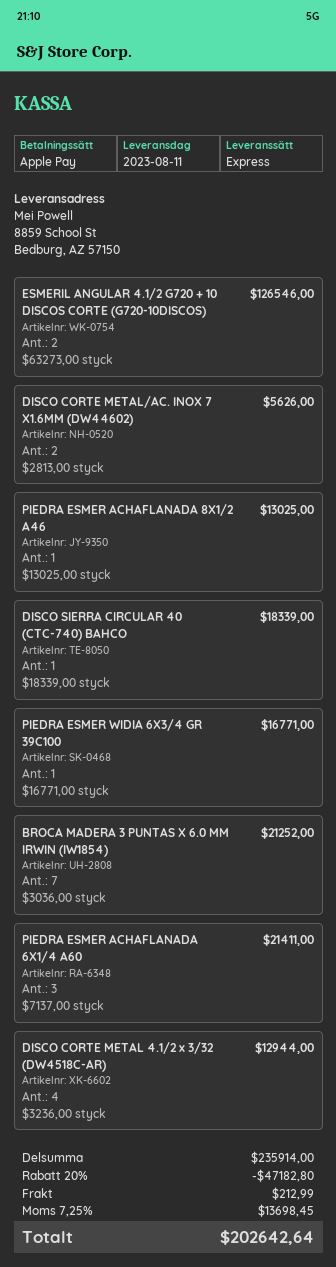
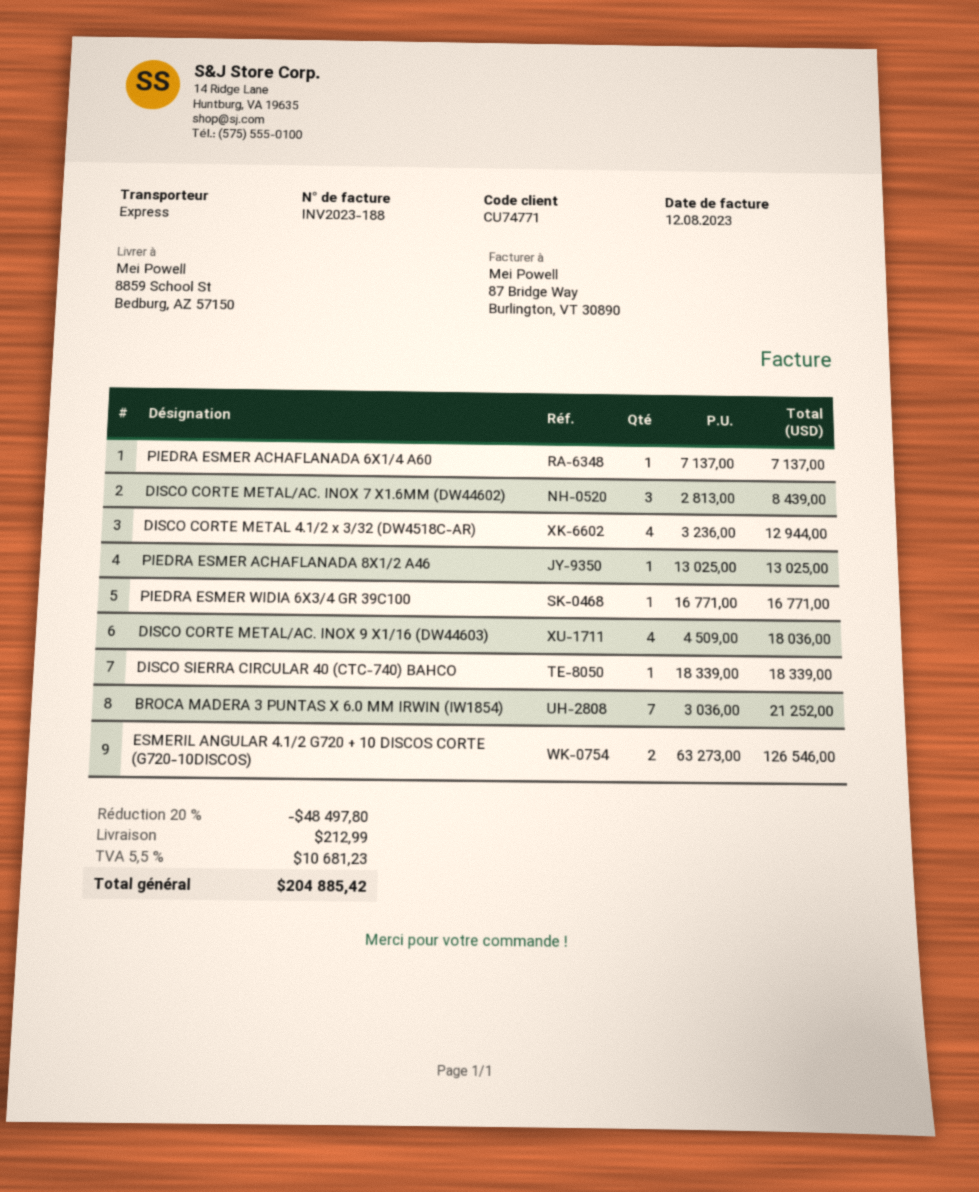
DISCO CORTE METAL/AC. INOX 7 X1.6MM (DW44602): 2 x 2813.00 = 5626.00 -> 3 x 2813.00 = 8439.00
PIEDRA ESMER ACHAFLANADA 6X1/4 A60: 3 x 7137.00 = 21411.00 -> 1 x 7137.00 = 7137.00
DISCO CORTE METAL/AC. INOX 9 X1/16 (DW44603): none -> 4 x 4509.00 = 18036.00
discount: 20% = 47182.80 -> 20% = 48497.80
tax: 7.25% = 13698.45 -> 5.5% = 10681.23
total: 202642.64 -> 204885.42

